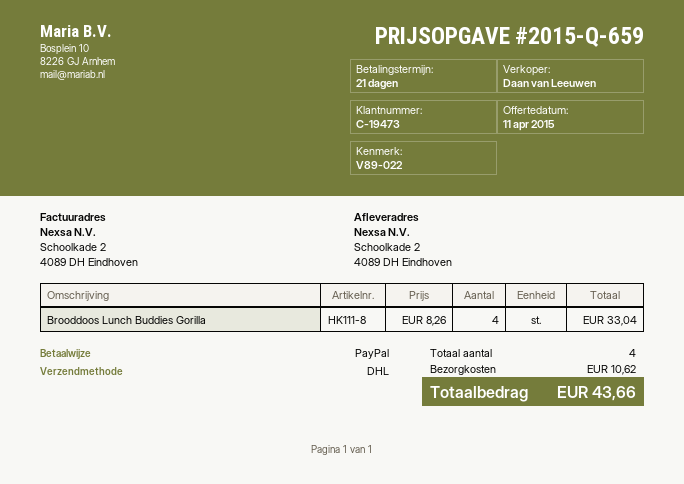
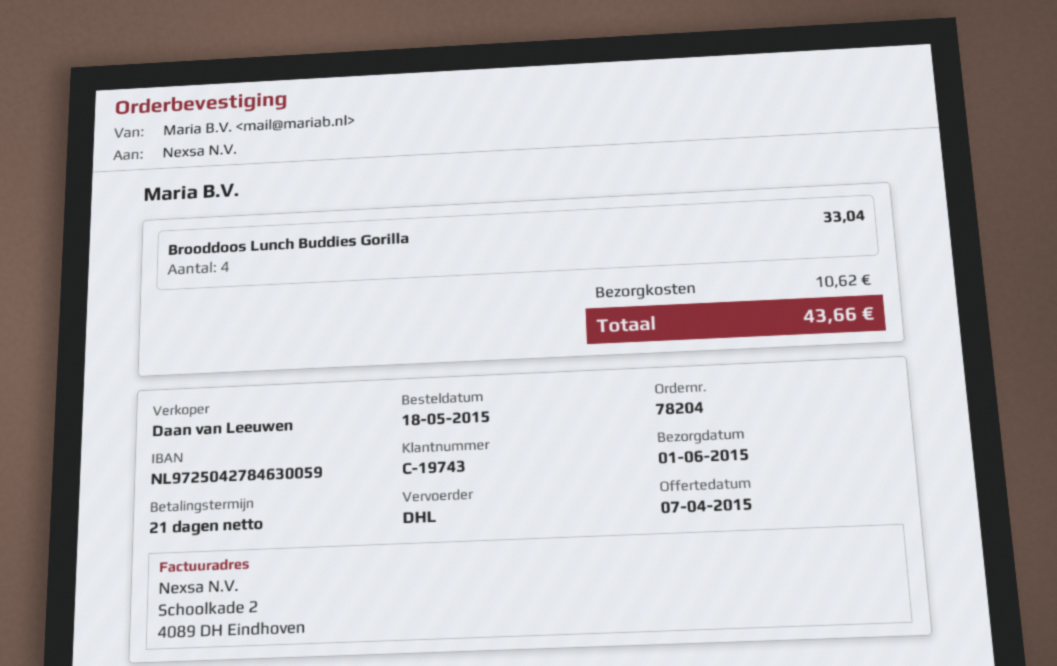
quote date: 2015-04-11 -> 2015-04-07
customer number: C-19473 -> C-19743

